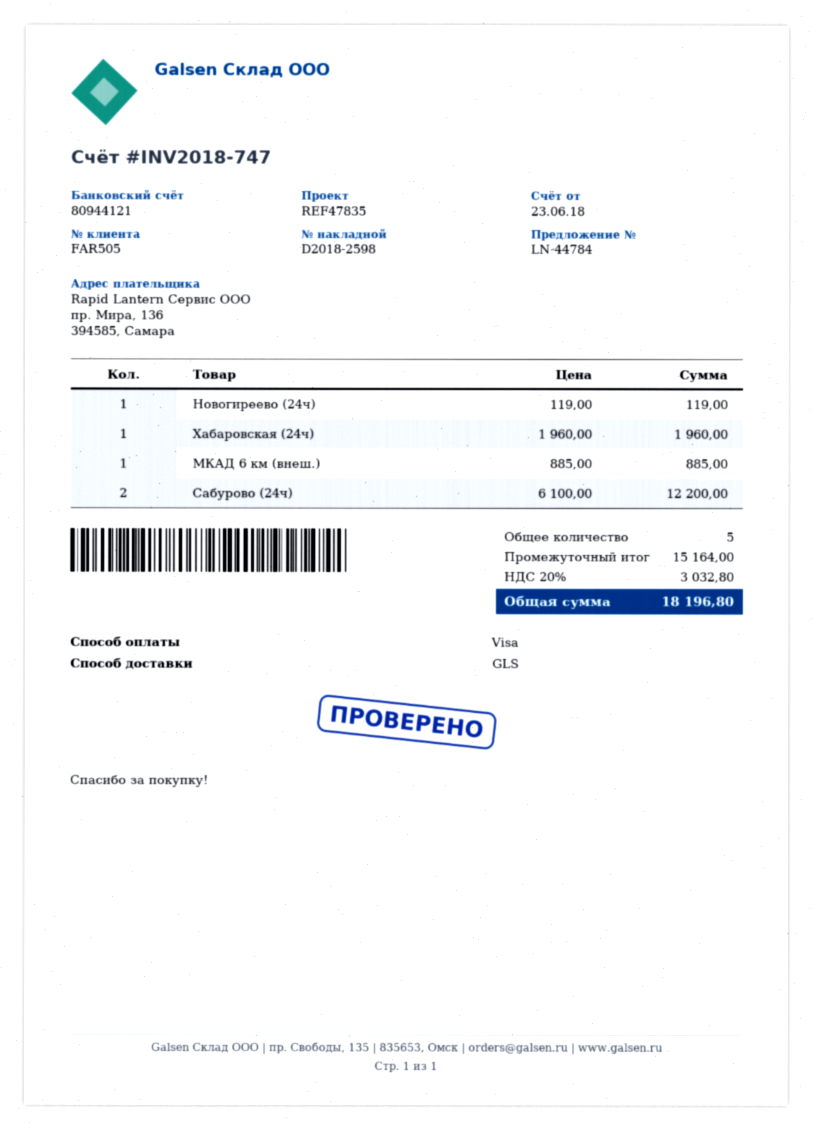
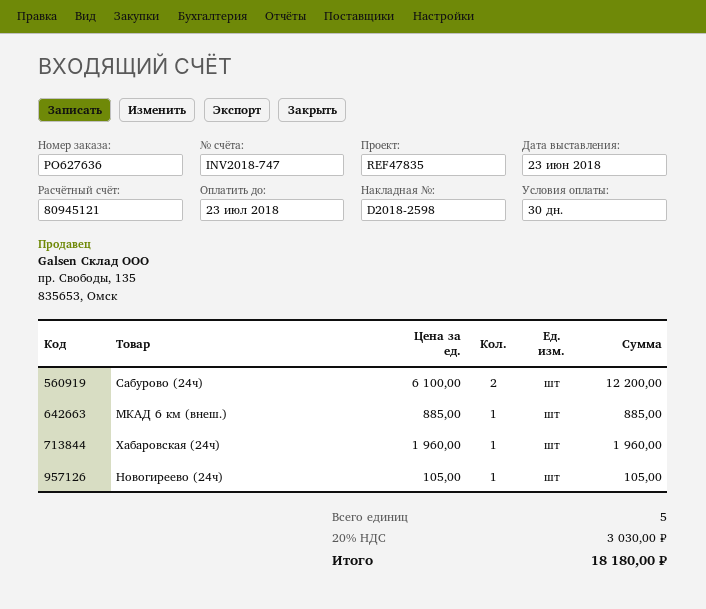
bank account: 80944121 -> 80945121
Новогиреево (24ч): 1 x 119.00 = 119.00 -> 1 x 105.00 = 105.00
tax: 20% = 3032.80 -> 20% = 3030.00
total: 18196.80 -> 18180.00

